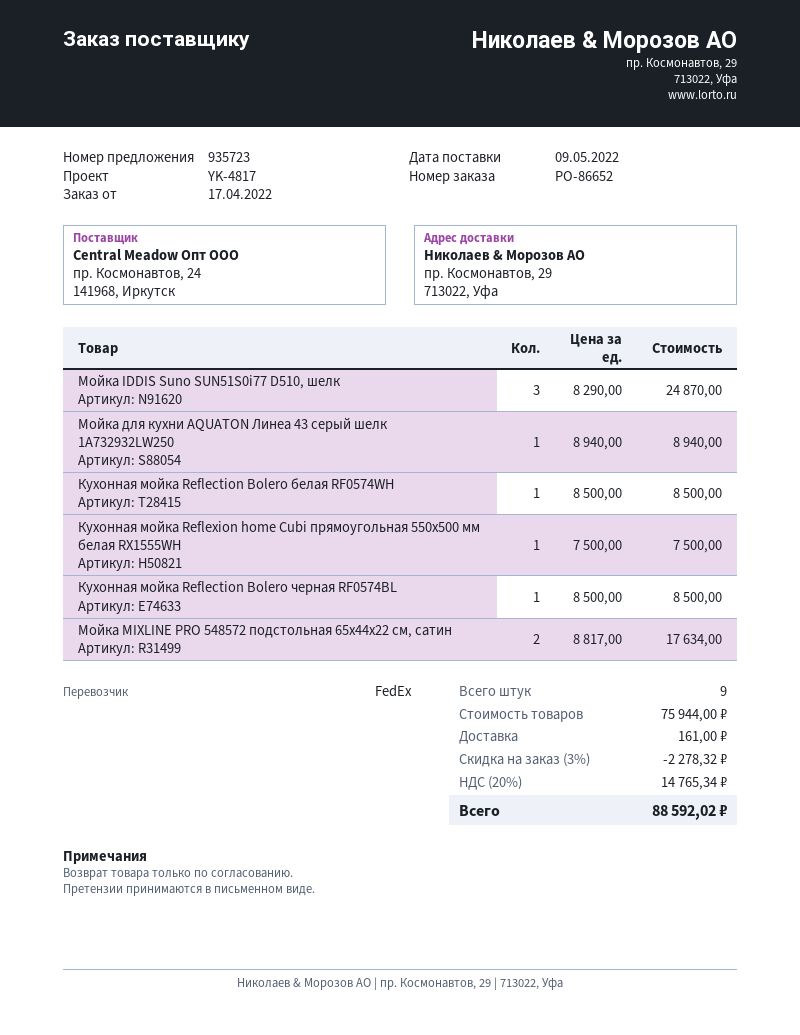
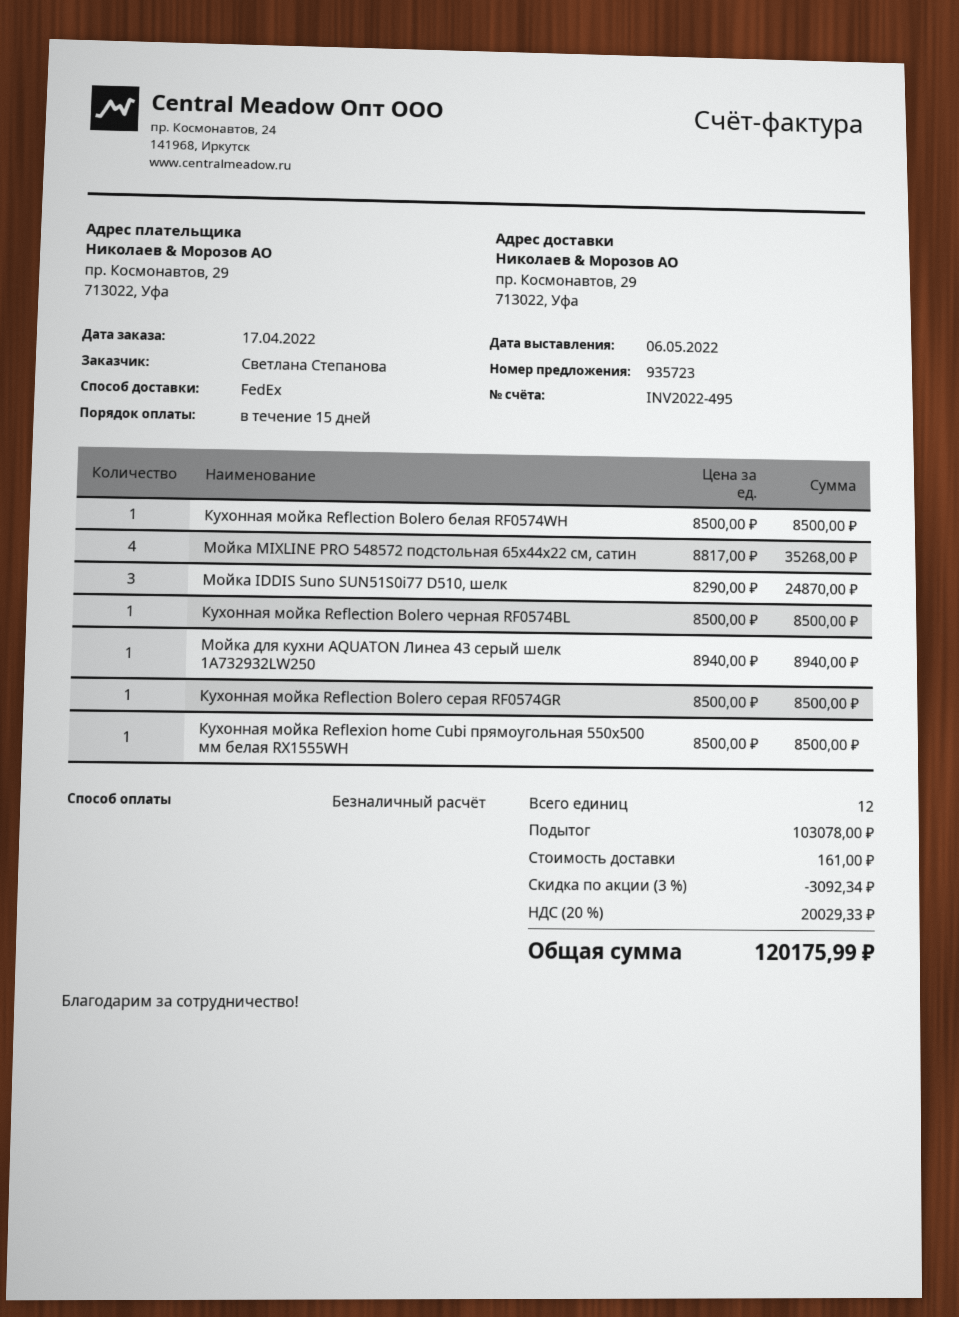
Кухонная мойка Reflexion home Cubi прямоугольная 550х500 мм белая RX1555WH: 1 x 7500.00 = 7500.00 -> 1 x 8500.00 = 8500.00
Мойка MIXLINE PRO 548572 подстольная 65x44x22 см, сатин: 2 x 8817.00 = 17634.00 -> 4 x 8817.00 = 35268.00
Кухонная мойка Reflection Bolero серая RF0574GR: none -> 1 x 8500.00 = 8500.00
total quantity: 9 -> 12
subtotal: 75944.00 -> 103078.00
discount: 3% = 2278.32 -> 3% = 3092.34
tax: 20% = 14765.34 -> 20% = 20029.33
total: 88592.02 -> 120175.99

